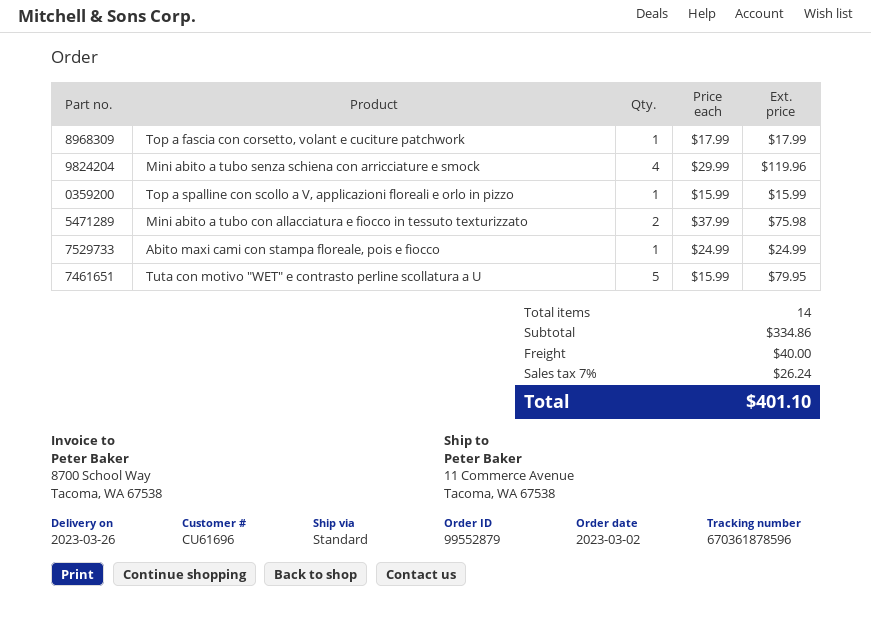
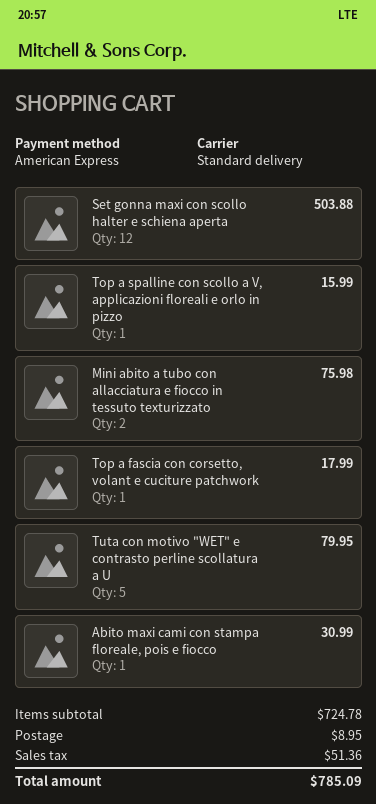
Mini abito a tubo senza schiena con arricciature e smock: 4 for 119.96 -> none
Abito maxi cami con stampa floreale, pois e fiocco: 1 for 24.99 -> 1 for 30.99
Set gonna maxi con scollo halter e schiena aperta: none -> 12 for 503.88
subtotal: 334.86 -> 724.78
shipping: 40.00 -> 8.95
tax: 26.24 -> 51.36
total: 401.10 -> 785.09

